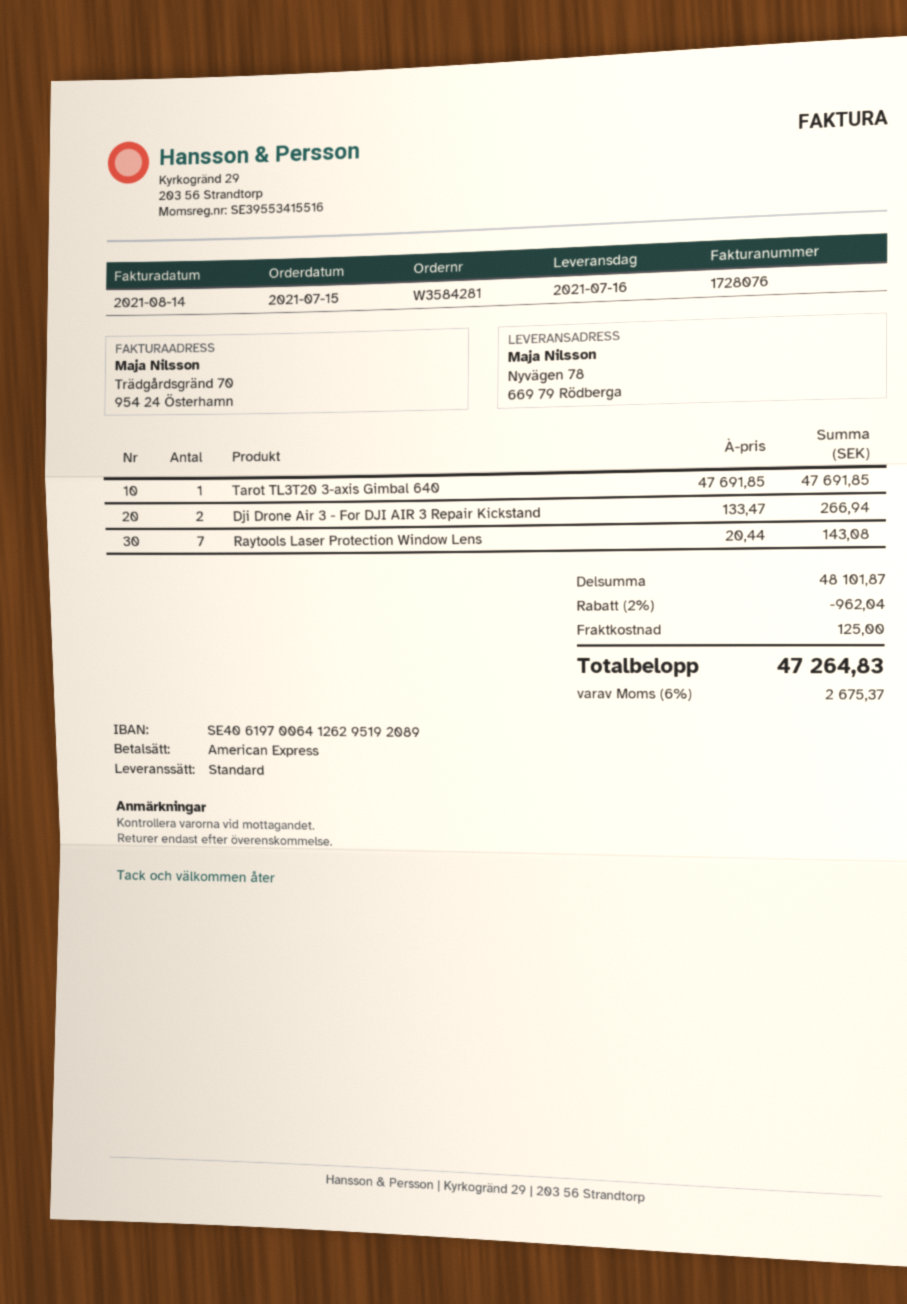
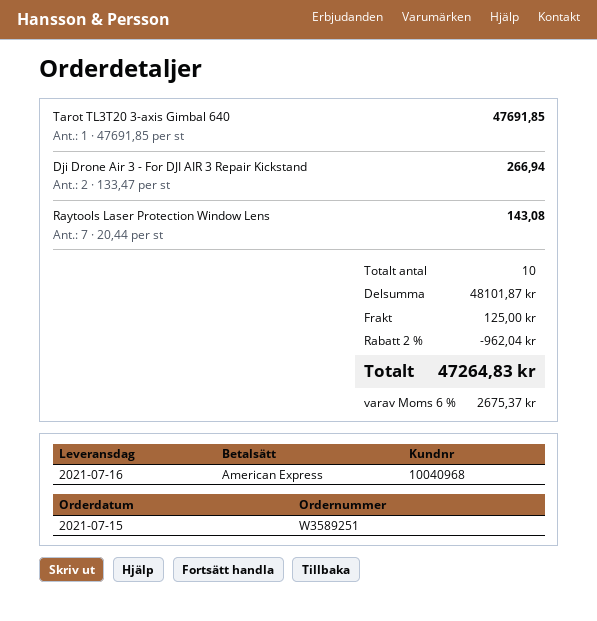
order number: W3584281 -> W3589251

